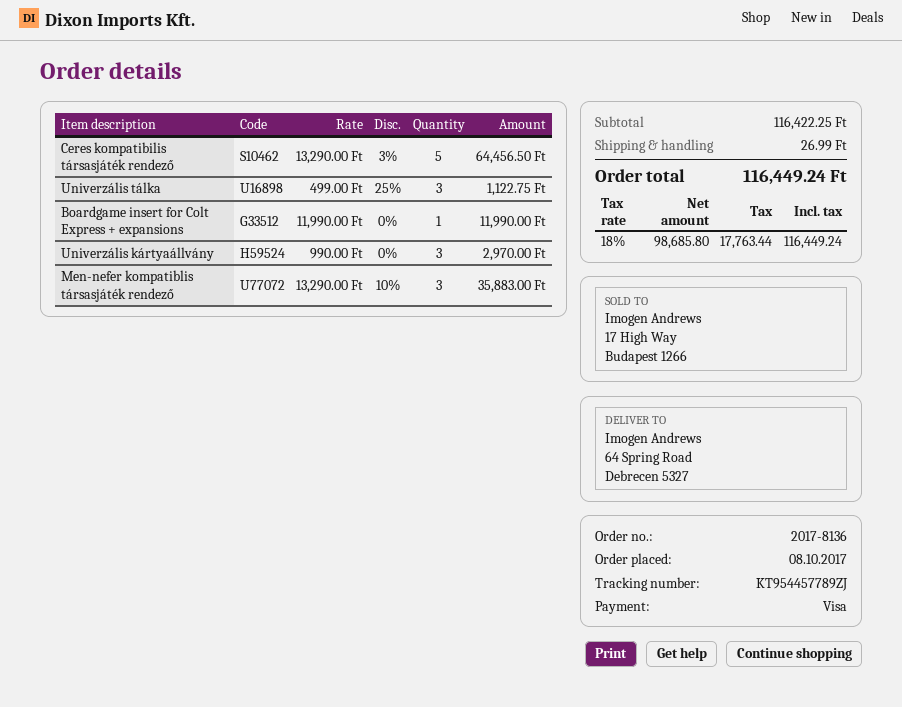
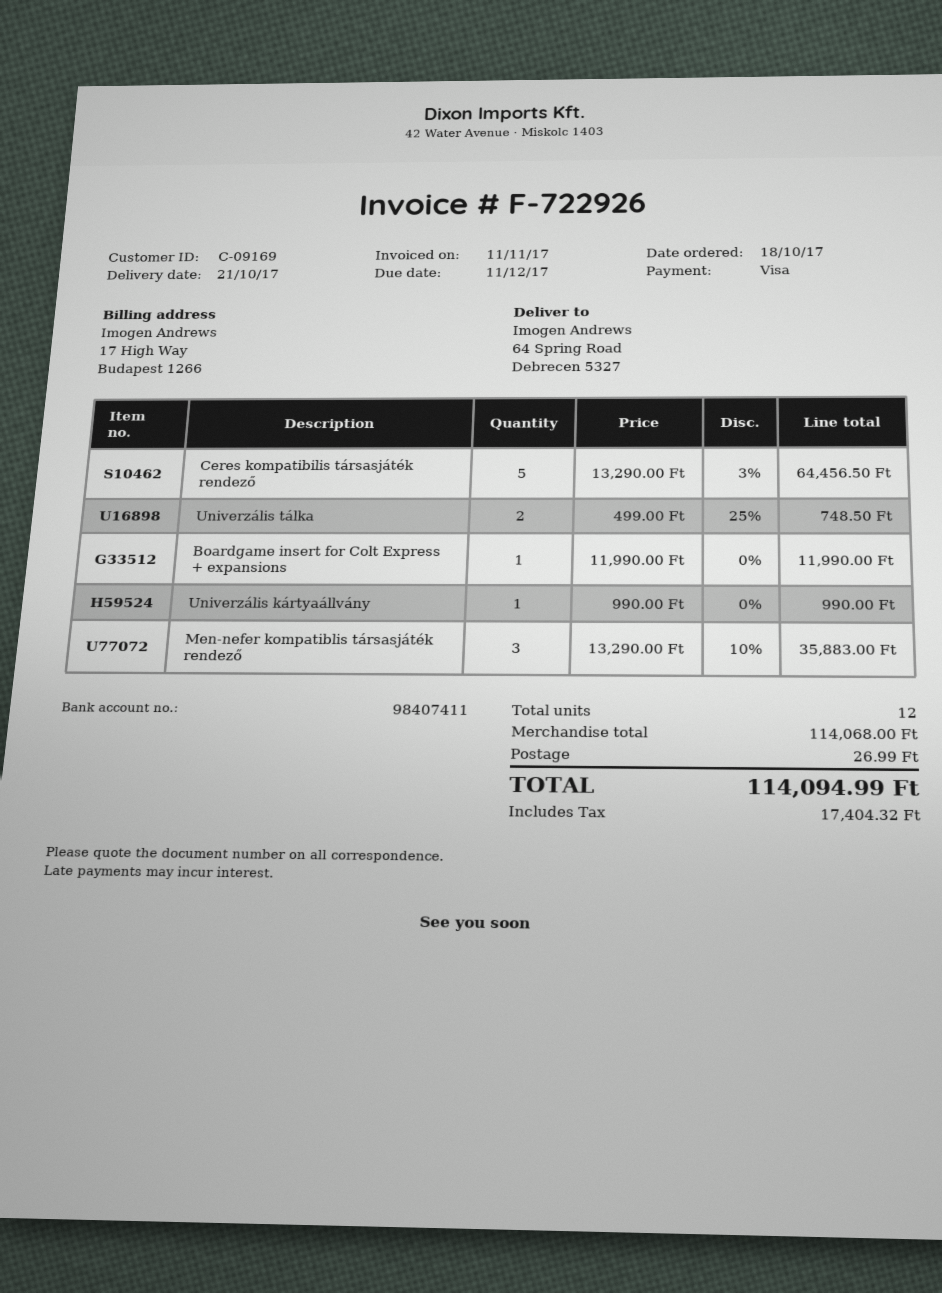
order date: 2017-10-08 -> 2017-10-18
Univerzális tálka: 3 x 499.00 - 25% = 1122.75 -> 2 x 499.00 - 25% = 748.50
Univerzális kártyaállvány: 3 x 990.00 = 2970.00 -> 1 x 990.00 = 990.00
subtotal: 116422.25 -> 114068.00
tax: 17763.44 -> 17404.32
total: 116449.24 -> 114094.99

